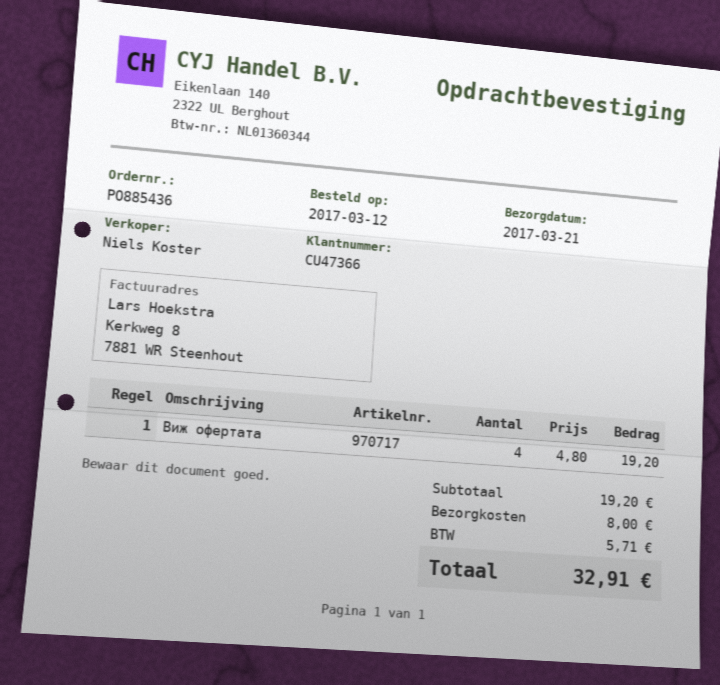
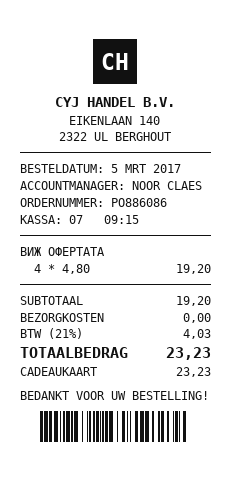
order number: PO885436 -> PO886086
order date: 2017-03-12 -> 2017-03-05
sales rep: Niels Koster -> NOOR CLAES
shipping: 8.00 -> 0.00
tax: 5.71 -> 4.03
total: 32.91 -> 23.23

